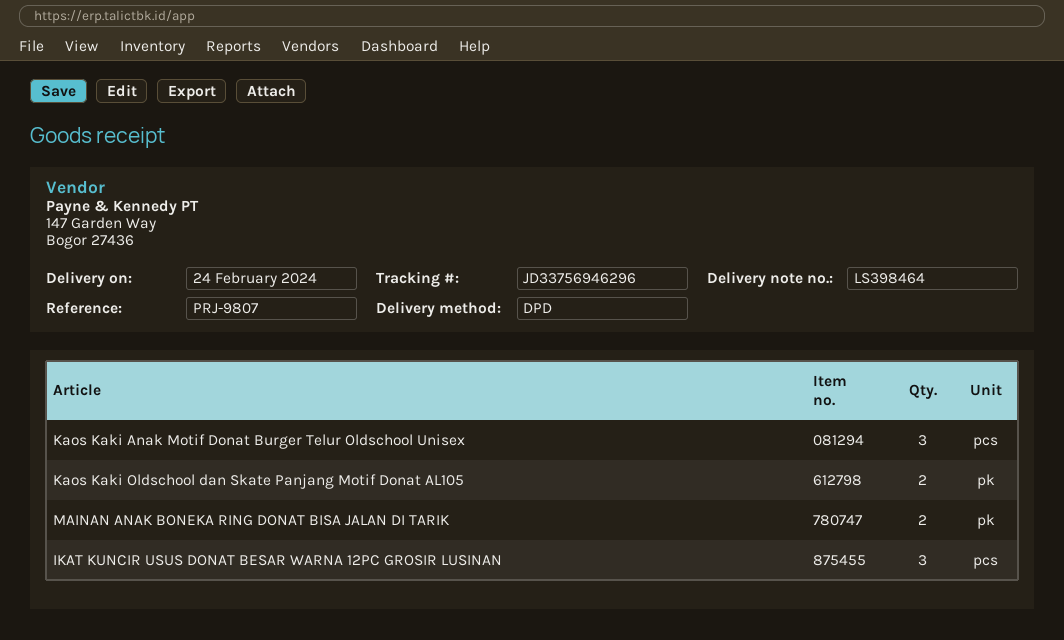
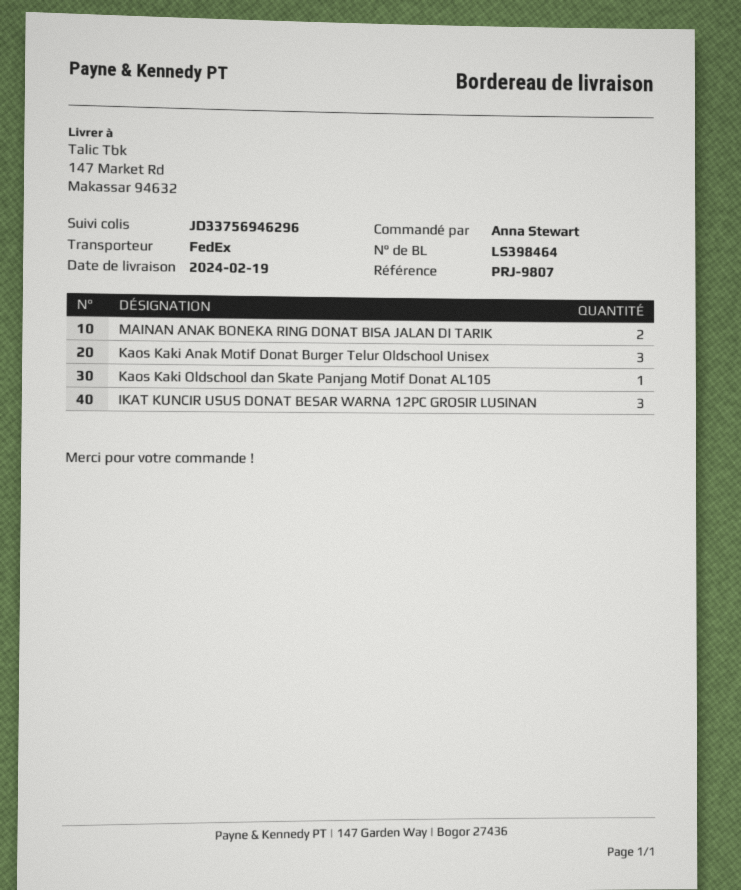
delivery date: 2024-02-24 -> 2024-02-19
shipping method: DPD -> FedEx
Kaos Kaki Oldschool dan Skate Panjang Motif Donat AL105: 2 -> 1

